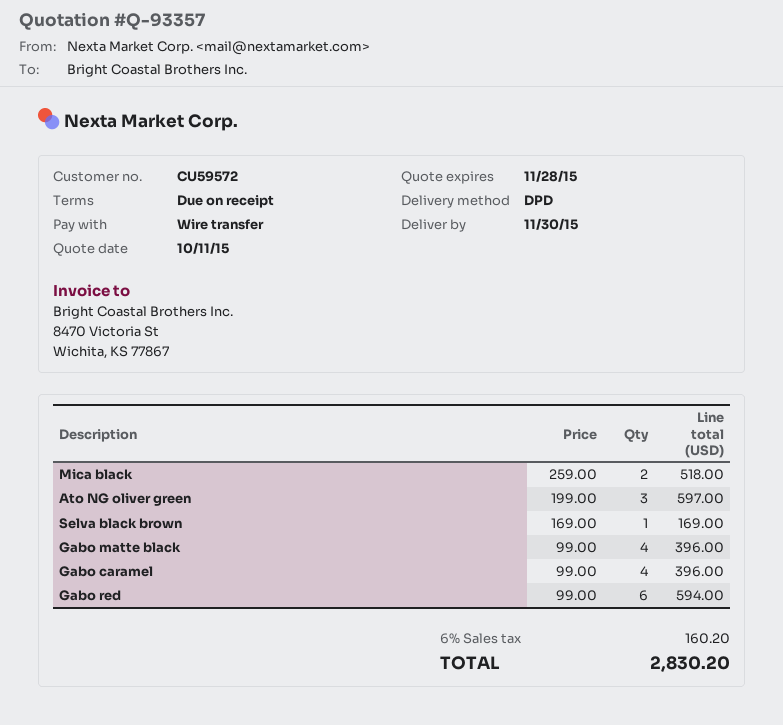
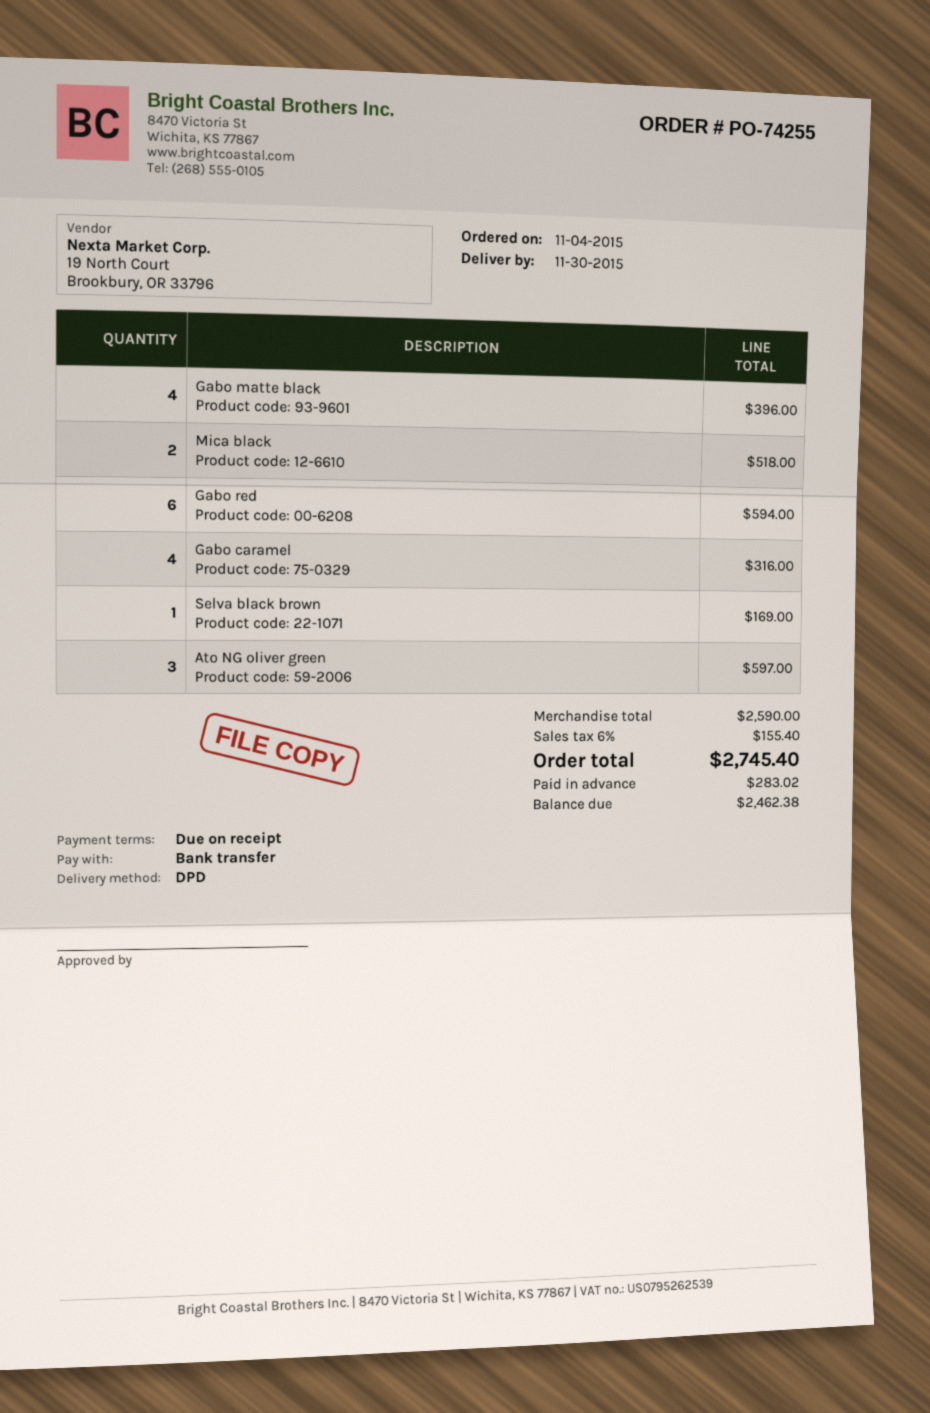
Gabo caramel: 4 for 396.00 -> 4 for 316.00
tax: 6% = 160.20 -> 6% = 155.40
total: 2830.20 -> 2745.40

